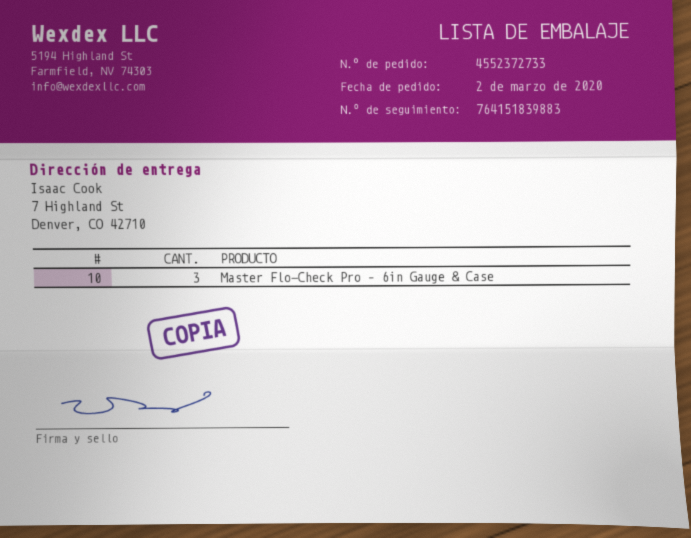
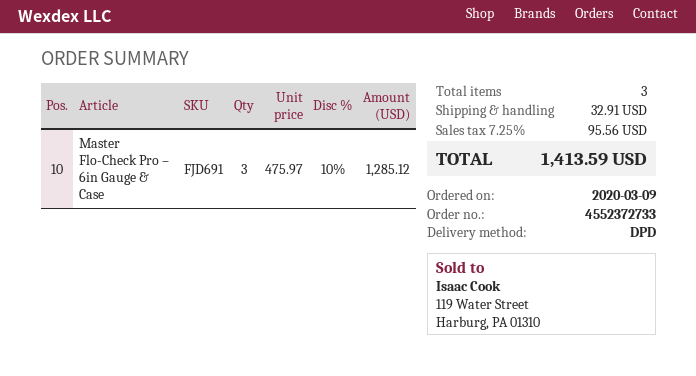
order date: 2020-03-02 -> 2020-03-09

